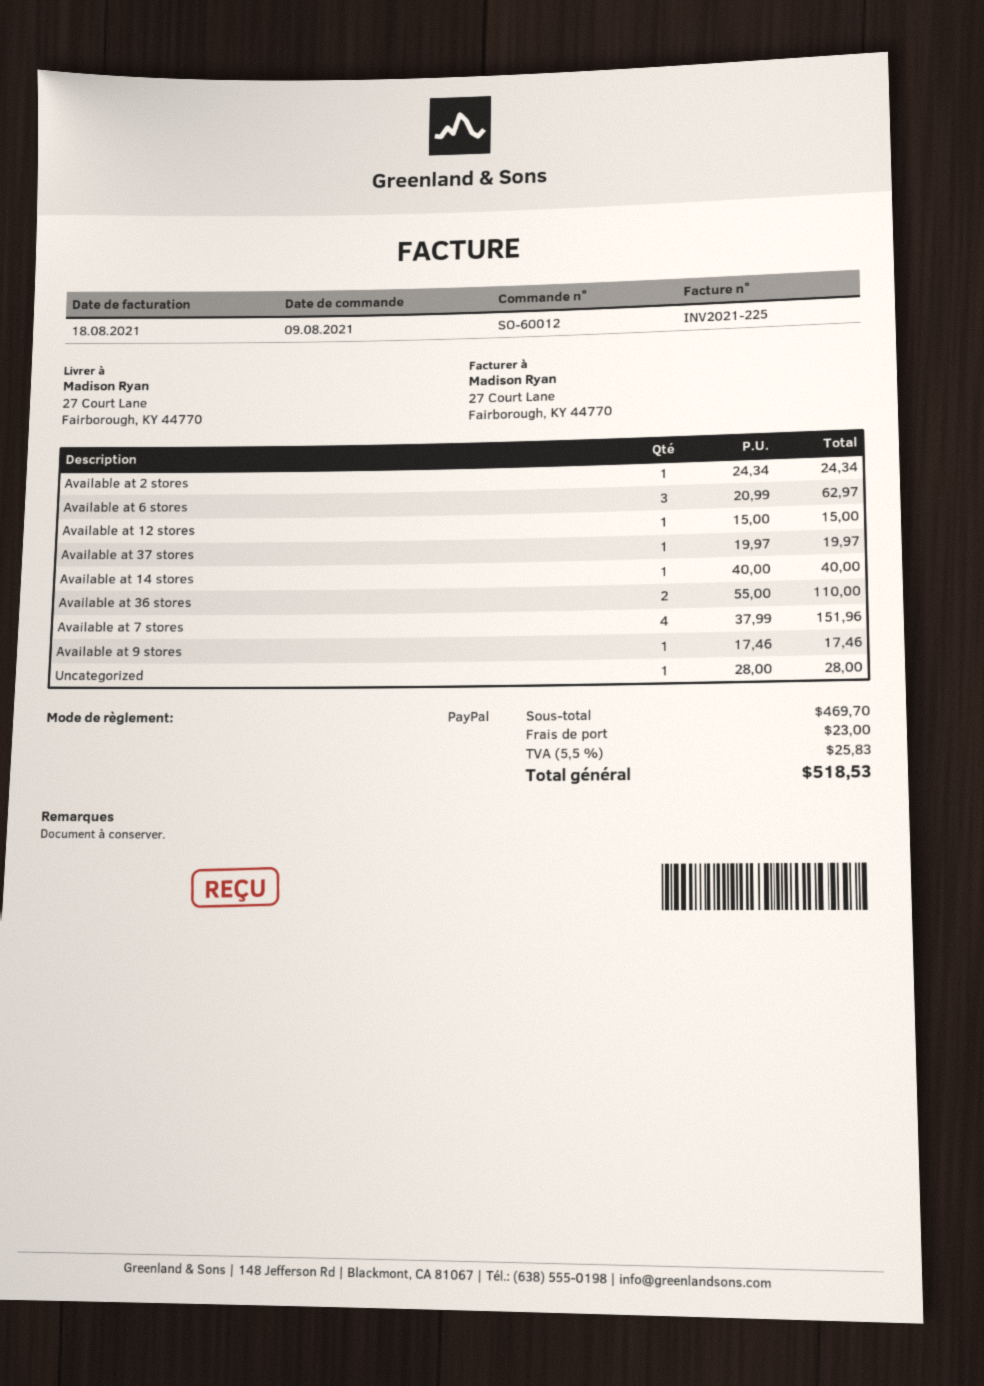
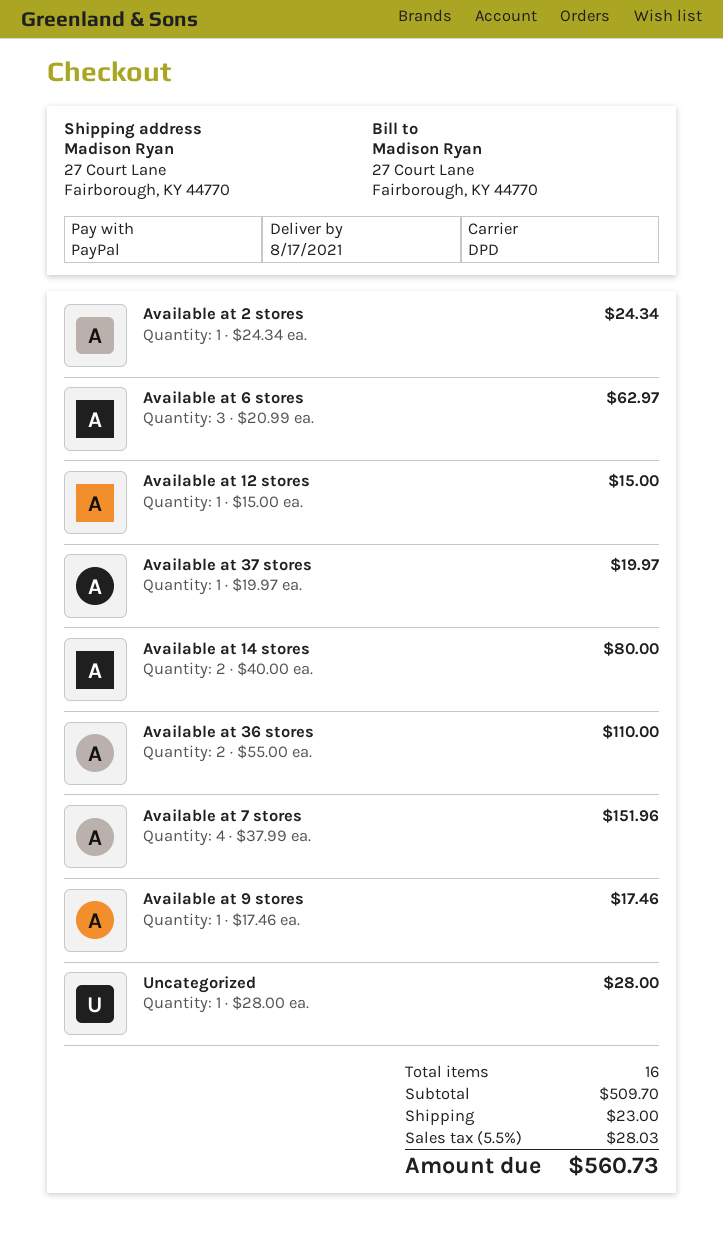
Available at 14 stores: 1 x 40.00 = 40.00 -> 2 x 40.00 = 80.00
subtotal: 469.70 -> 509.70
tax: 5.5% = 25.83 -> 5.5% = 28.03
total: 518.53 -> 560.73

